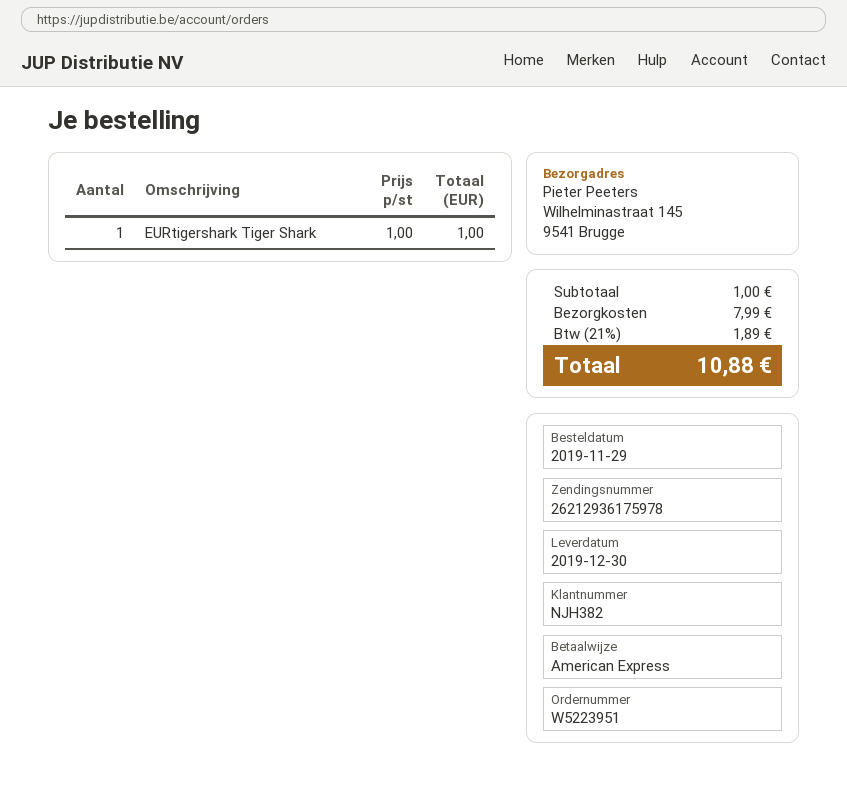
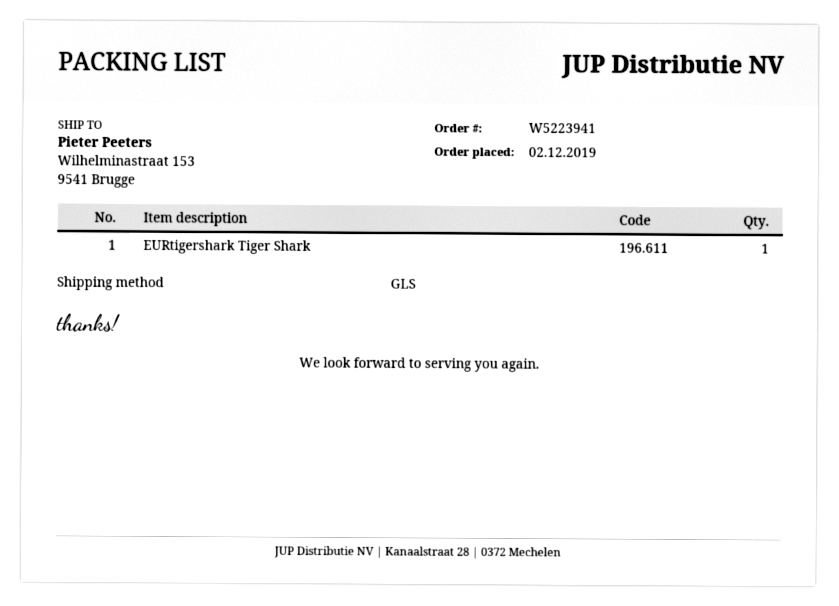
order number: W5223951 -> W5223941
order date: 2019-11-29 -> 2019-12-02
ship to: Wilhelminastraat 145, 9541 Brugge -> Wilhelminastraat 153, 9541 Brugge

